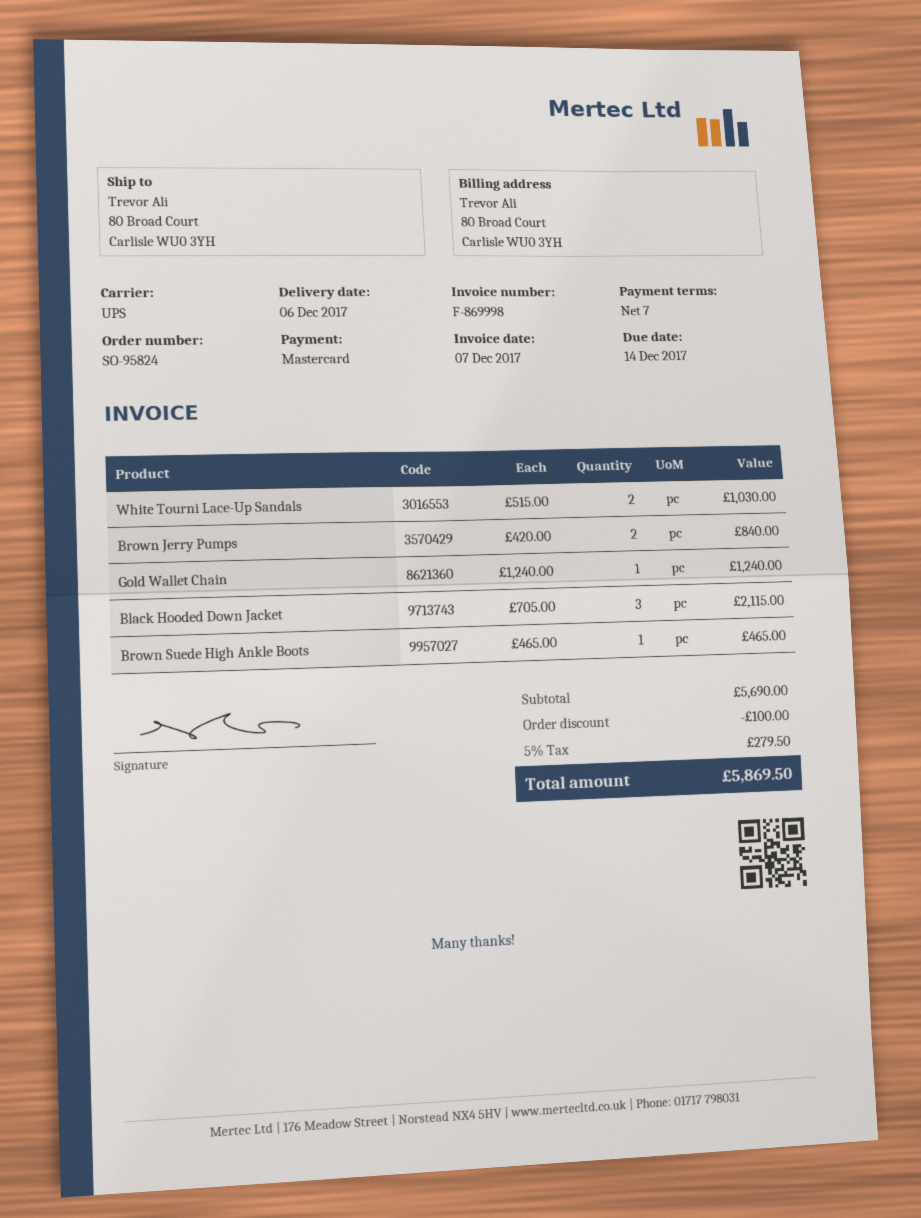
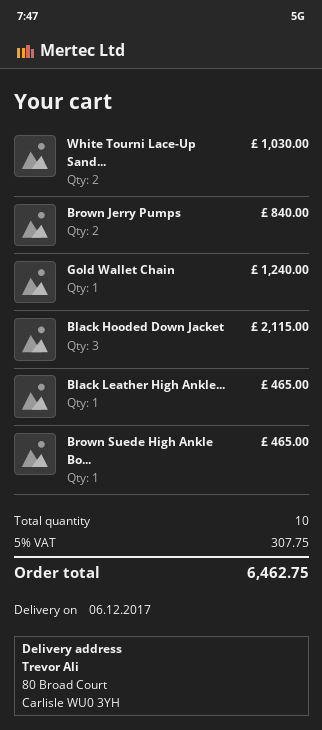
Black Leather High Ankle...: none -> 1 for 465.00
discount: 100.00 -> none
tax: 5% = 279.50 -> 5% = 307.75
total: 5869.50 -> 6462.75

